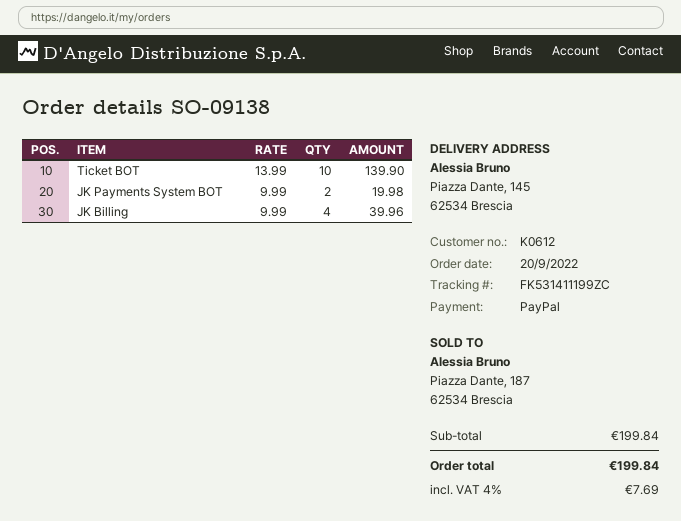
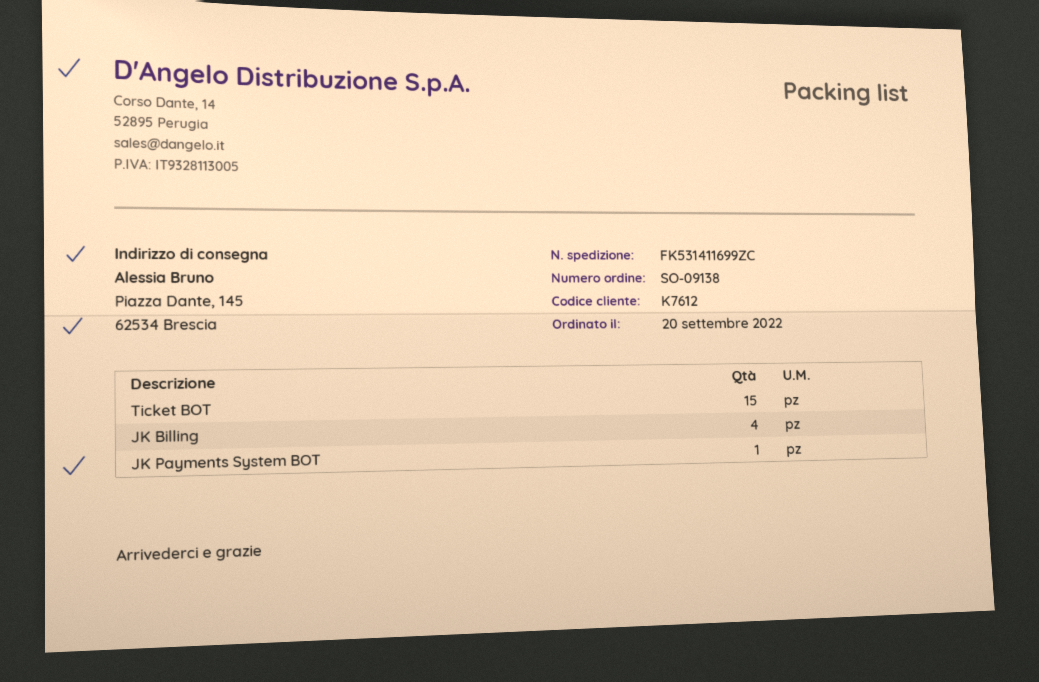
customer number: K0612 -> K7612
tracking number: FK531411199ZC -> FK531411699ZC
Ticket BOT: 10 -> 15
JK Payments System BOT: 2 -> 1

